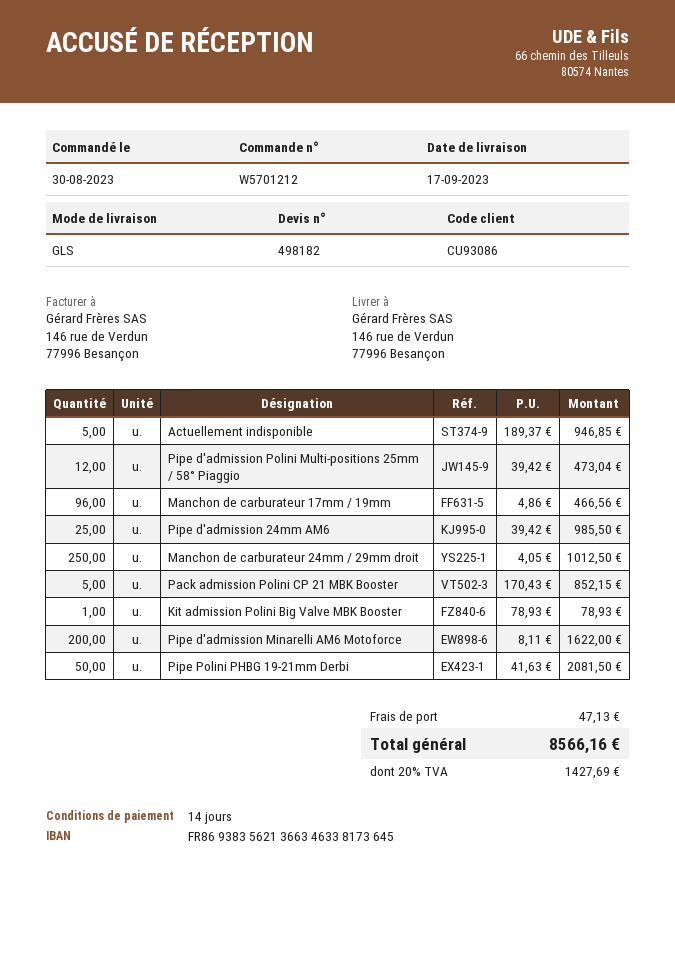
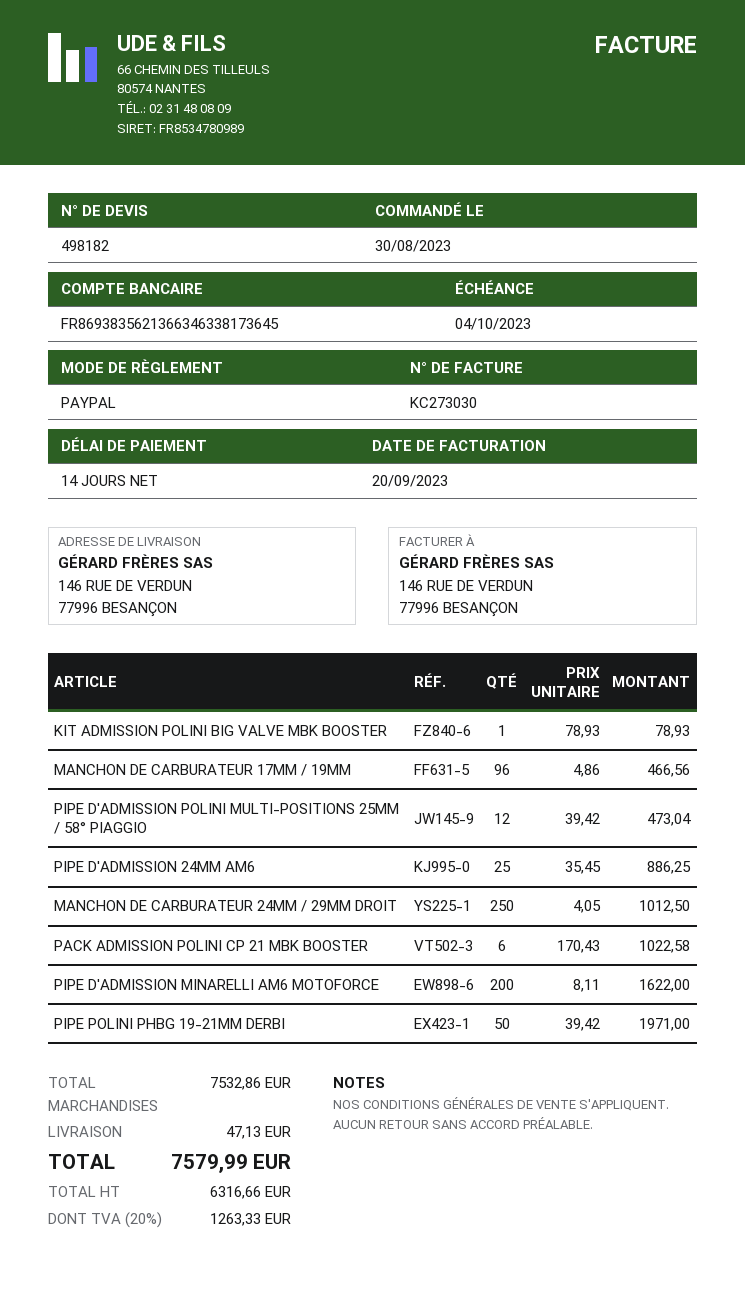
Actuellement indisponible: 5 x 189.37 = 946.85 -> none
Pipe d'admission 24mm AM6: 25 x 39.42 = 985.50 -> 25 x 35.45 = 886.25
Pack admission Polini CP 21 MBK Booster: 5 x 170.43 = 852.15 -> 6 x 170.43 = 1022.58
Pipe Polini PHBG 19-21mm Derbi: 50 x 41.63 = 2081.50 -> 50 x 39.42 = 1971.00
tax: 20% = 1427.69 -> 20% = 1263.33
total: 8566.16 -> 7579.99

